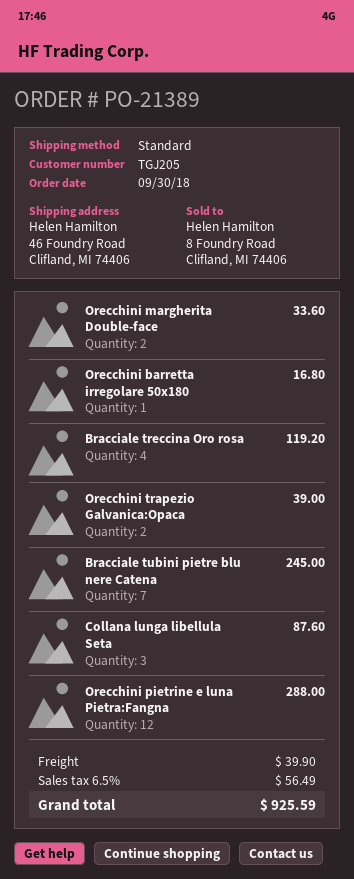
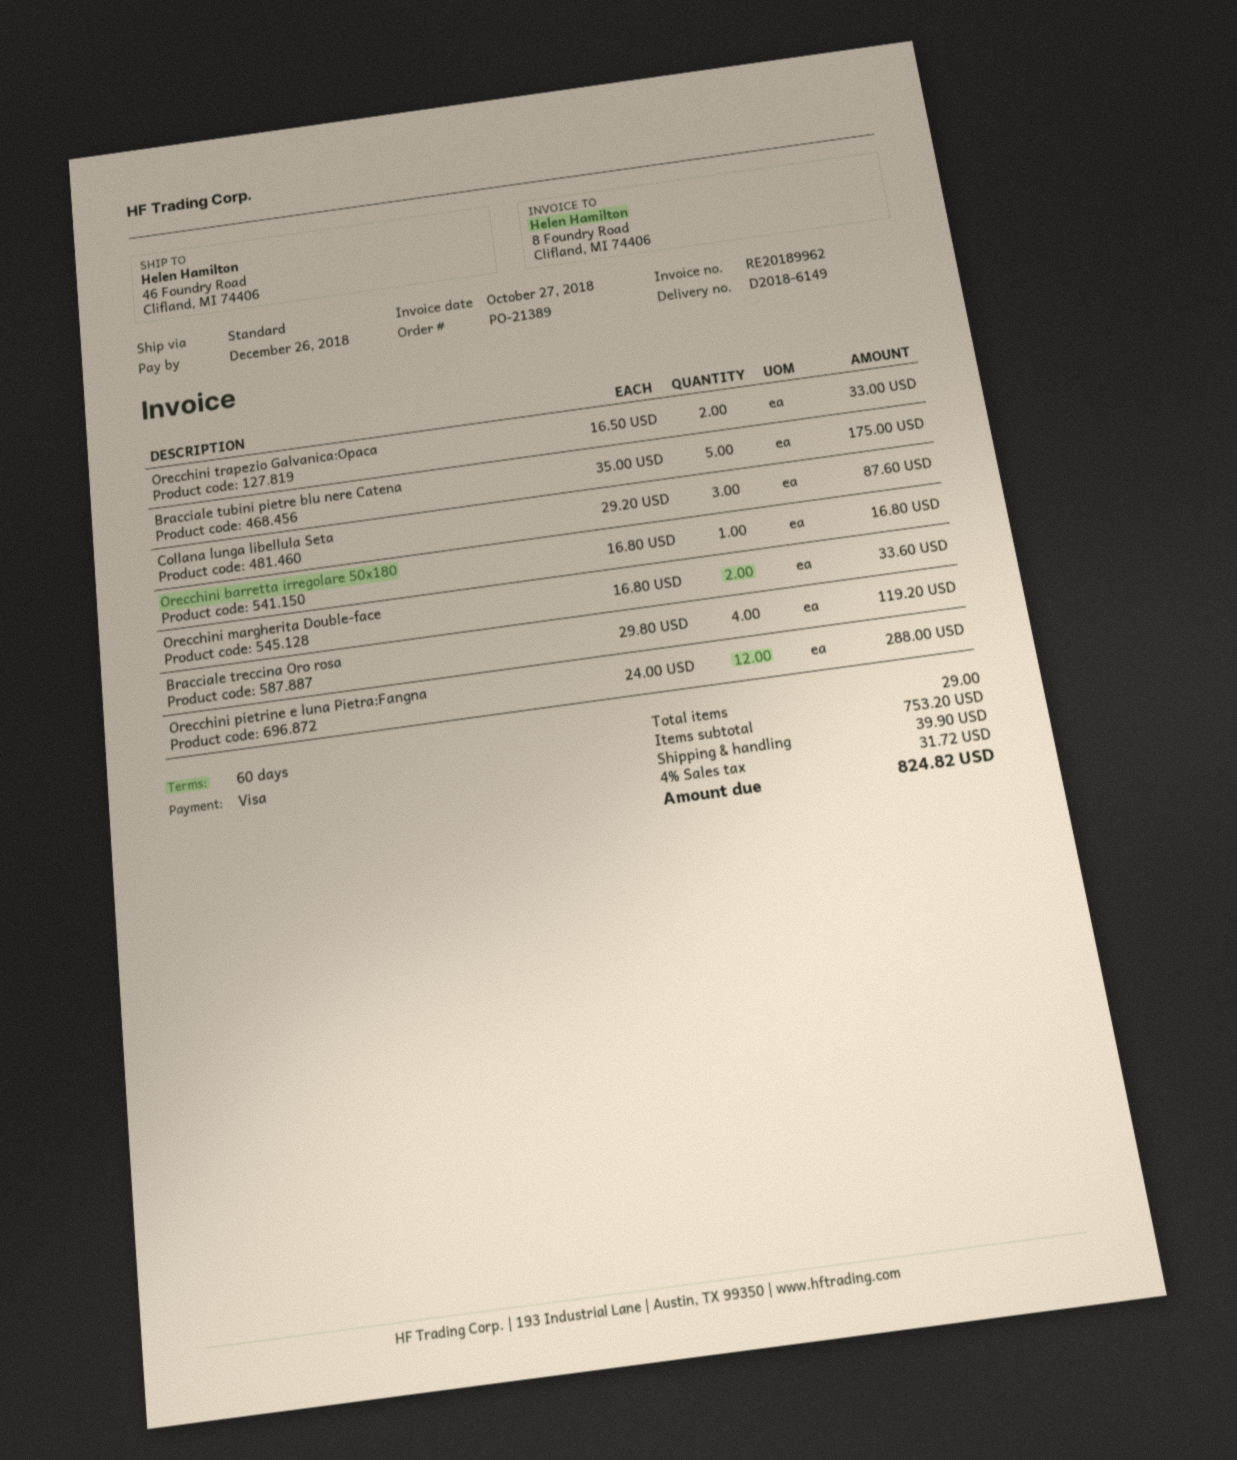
Orecchini trapezio Galvanica:Opaca: 2 for 39.00 -> 2 for 33.00
Bracciale tubini pietre blu nere Catena: 7 for 245.00 -> 5 for 175.00
tax: 6.5% = 56.49 -> 4% = 31.72
total: 925.59 -> 824.82

